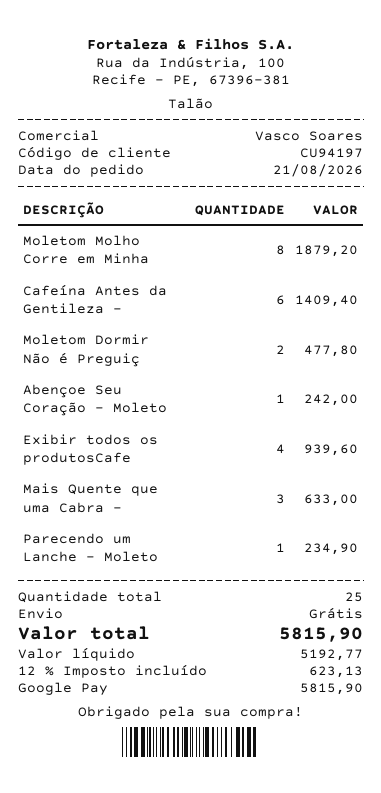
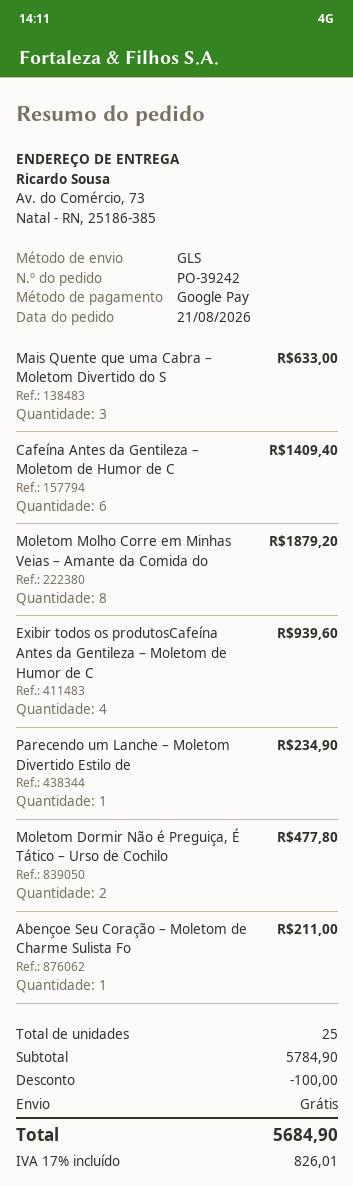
Abençoe Seu Coração – Moleto: 1 for 242.00 -> 1 for 211.00
discount: none -> 100.00
tax: 12% = 623.13 -> 17% = 826.01
total: 5815.90 -> 5684.90

